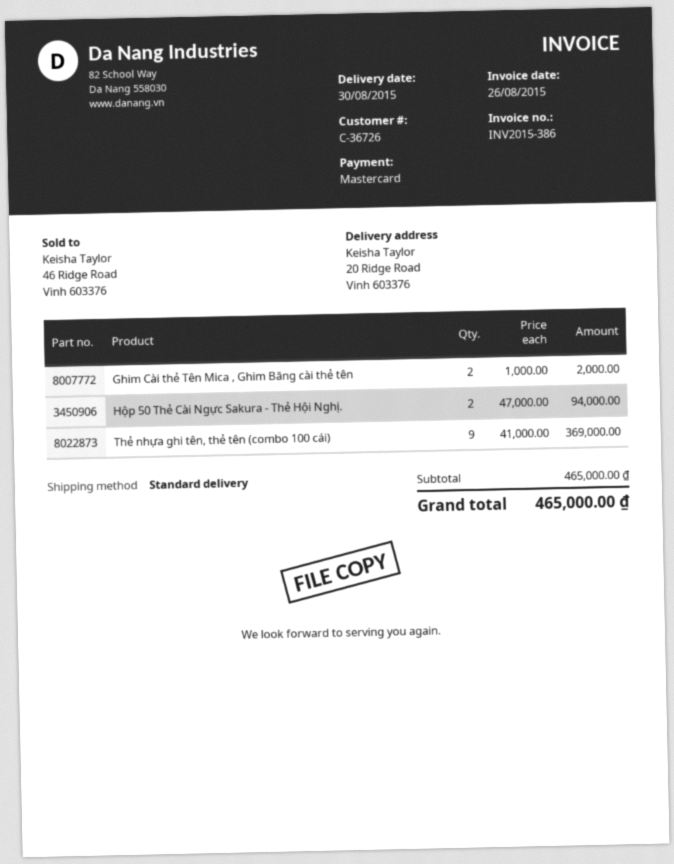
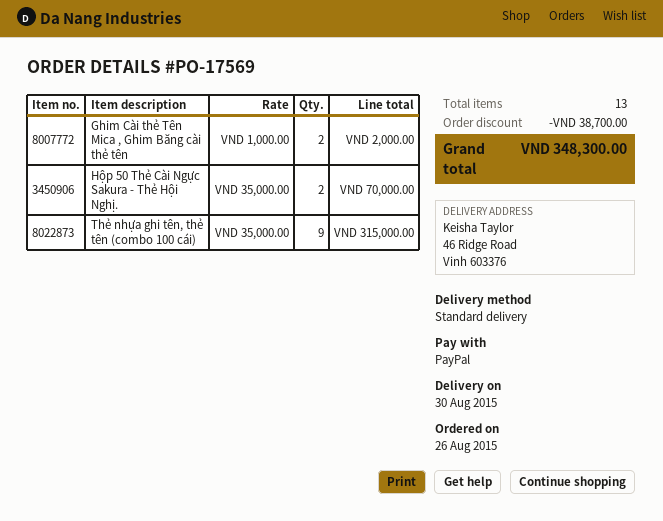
payment method: Mastercard -> PayPal
ship to: 20 Ridge Road, Vinh 603376 -> 46 Ridge Road, Vinh 603376
Hộp 50 Thẻ Cài Ngực Sakura - Thẻ Hội Nghị.: 2 x 47000.00 = 94000.00 -> 2 x 35000.00 = 70000.00
Thẻ nhựa ghi tên, thẻ tên (combo 100 cái): 9 x 41000.00 = 369000.00 -> 9 x 35000.00 = 315000.00
discount: none -> 38700.00
total: 465000.00 -> 348300.00

